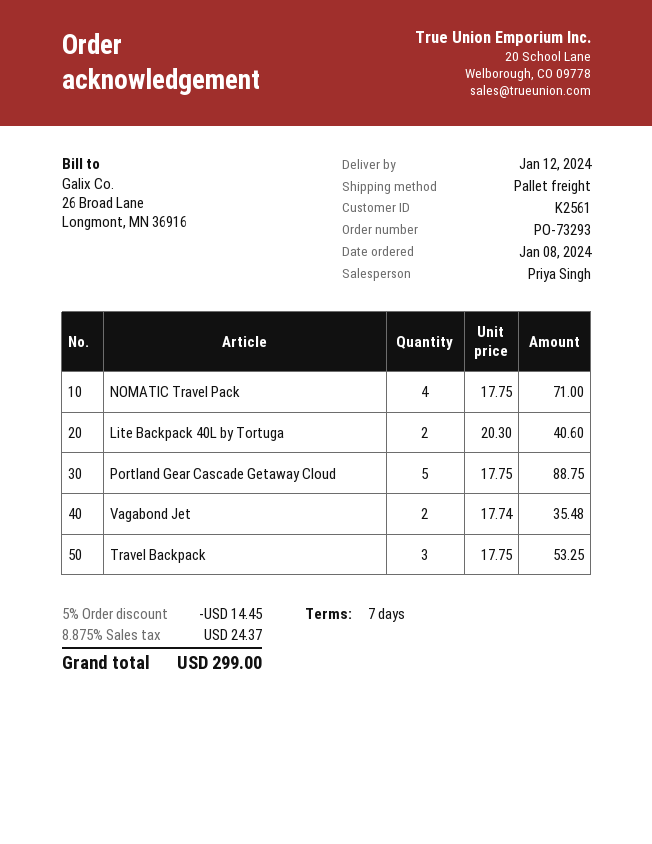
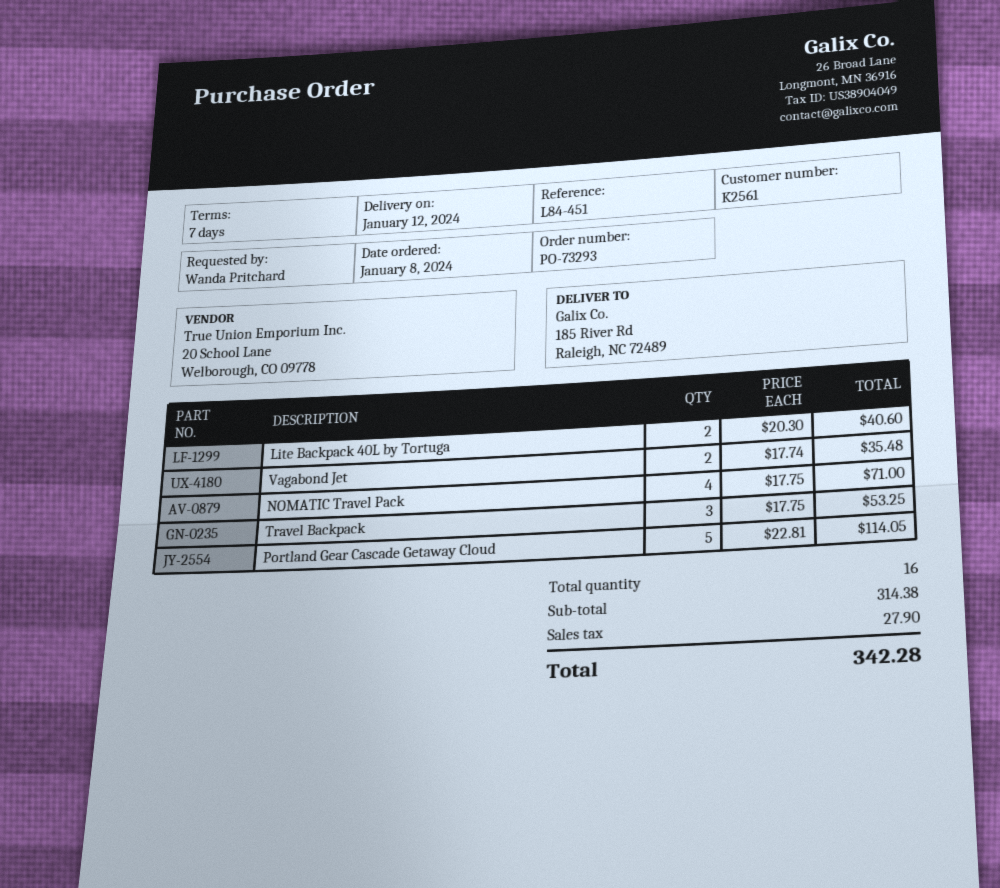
Portland Gear Cascade Getaway Cloud: 5 x 17.75 = 88.75 -> 5 x 22.81 = 114.05
discount: 5% = 14.45 -> none
tax: 24.37 -> 27.90
total: 299.00 -> 342.28

